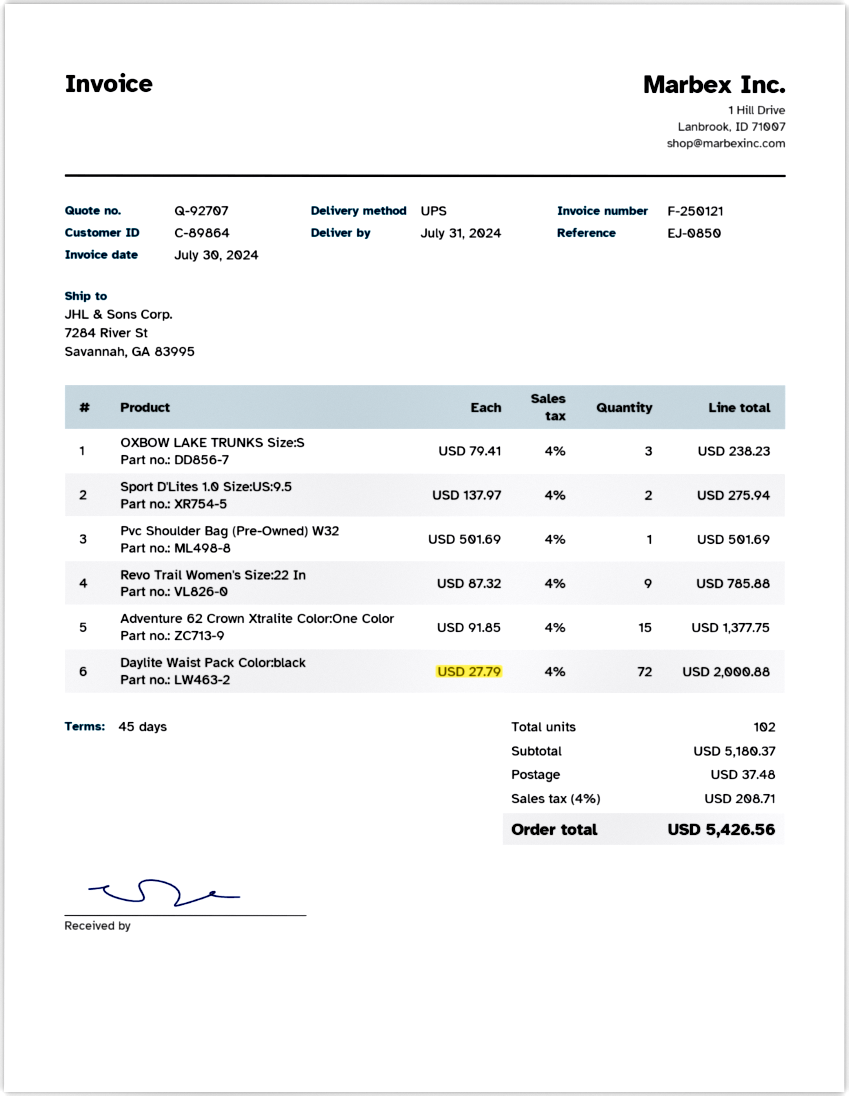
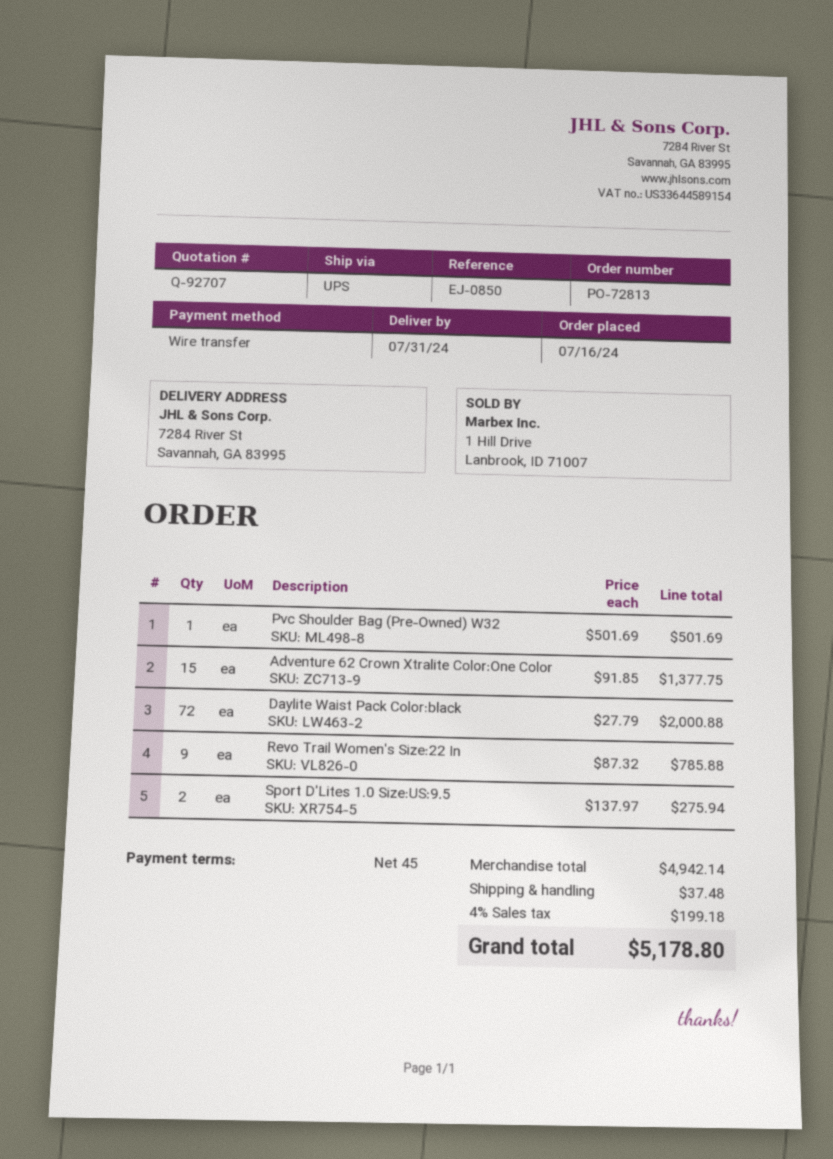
OXBOW LAKE TRUNKS Size:S: 3 x 79.41 = 238.23 -> none
subtotal: 5180.37 -> 4942.14
tax: 4% = 208.71 -> 4% = 199.18
total: 5426.56 -> 5178.80

